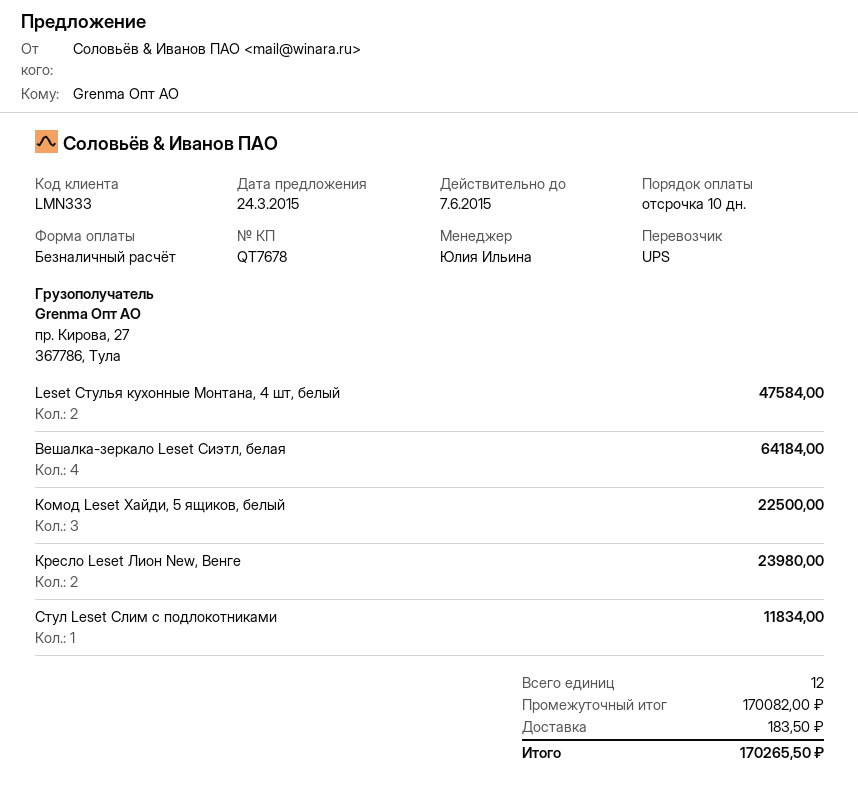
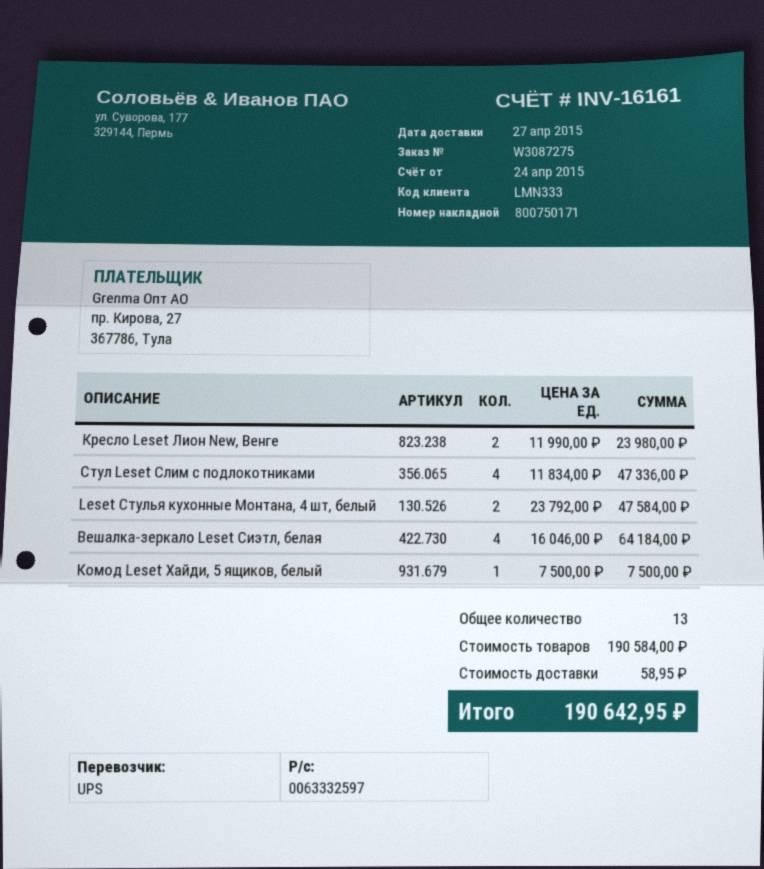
Комод Leset Хайди, 5 ящиков, белый: 3 for 22500.00 -> 1 for 7500.00
Стул Leset Слим с подлокотниками: 1 for 11834.00 -> 4 for 47336.00
total quantity: 12 -> 13
subtotal: 170082.00 -> 190584.00
shipping: 183.50 -> 58.95
total: 170265.50 -> 190642.95

